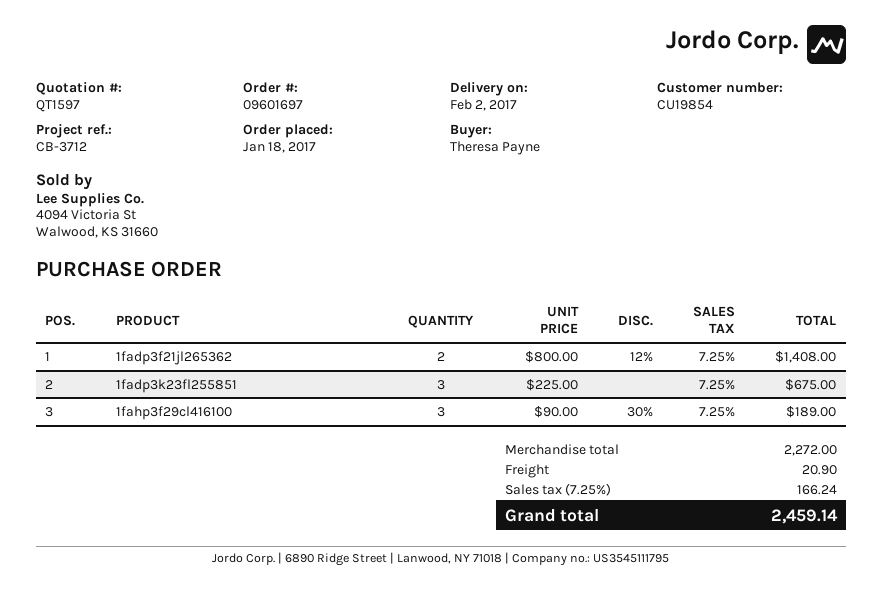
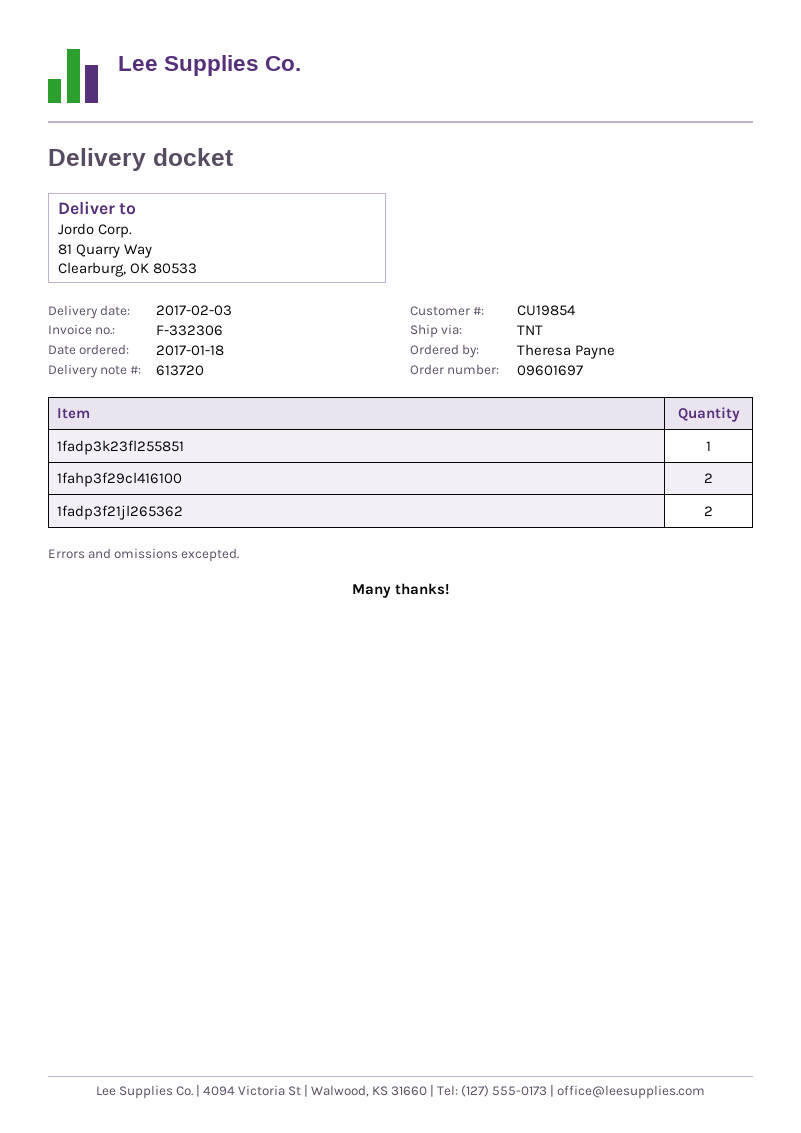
delivery date: 2017-02-02 -> 2017-02-03
1fadp3k23fl255851: 3 -> 1
1fahp3f29cl416100: 3 -> 2

